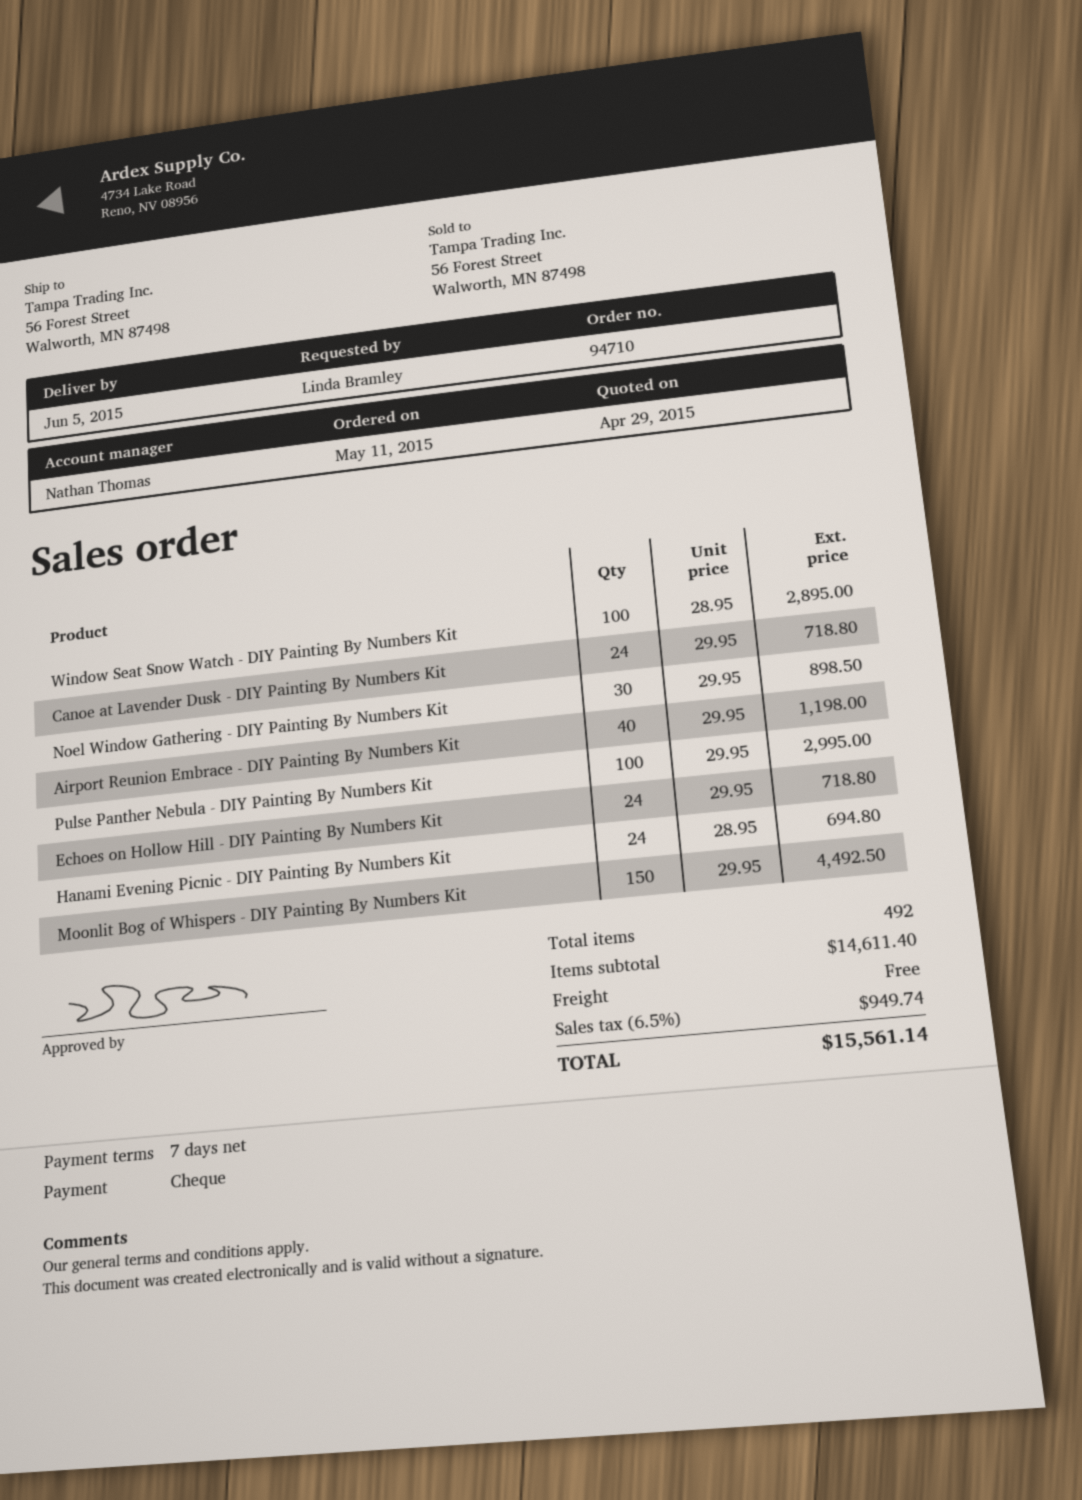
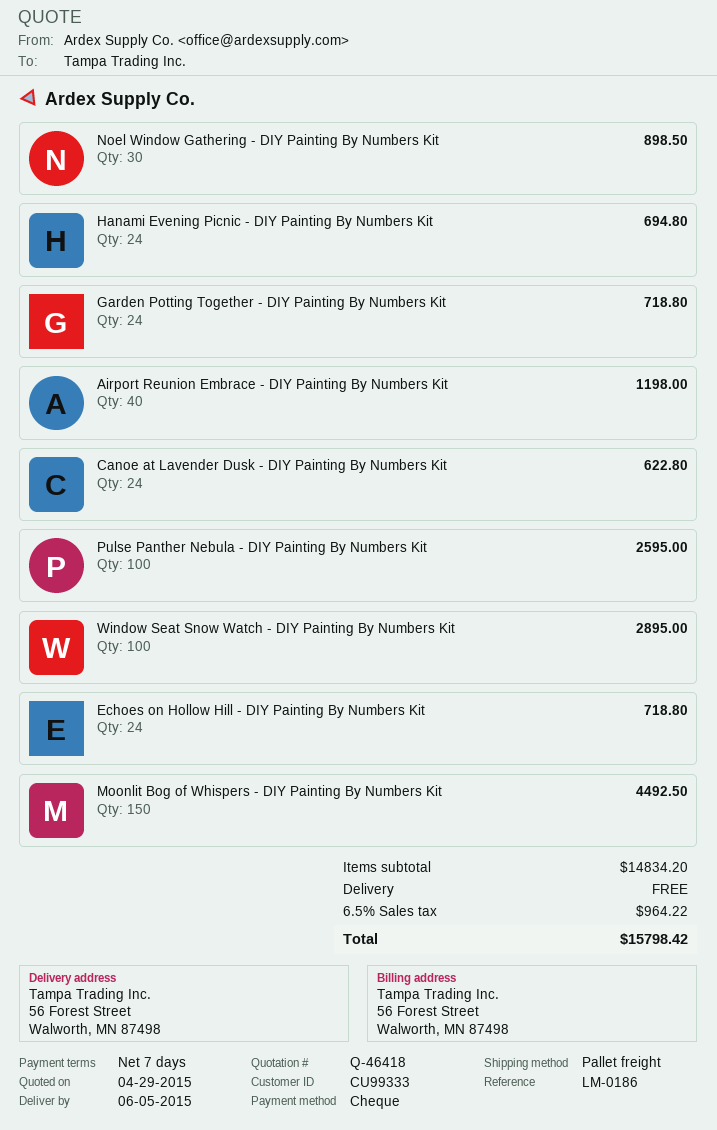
Canoe at Lavender Dusk - DIY Painting By Numbers Kit: 24 for 718.80 -> 24 for 622.80
Pulse Panther Nebula - DIY Painting By Numbers Kit: 100 for 2995.00 -> 100 for 2595.00
Garden Potting Together - DIY Painting By Numbers Kit: none -> 24 for 718.80
subtotal: 14611.40 -> 14834.20
tax: 6.5% = 949.74 -> 6.5% = 964.22
total: 15561.14 -> 15798.42

